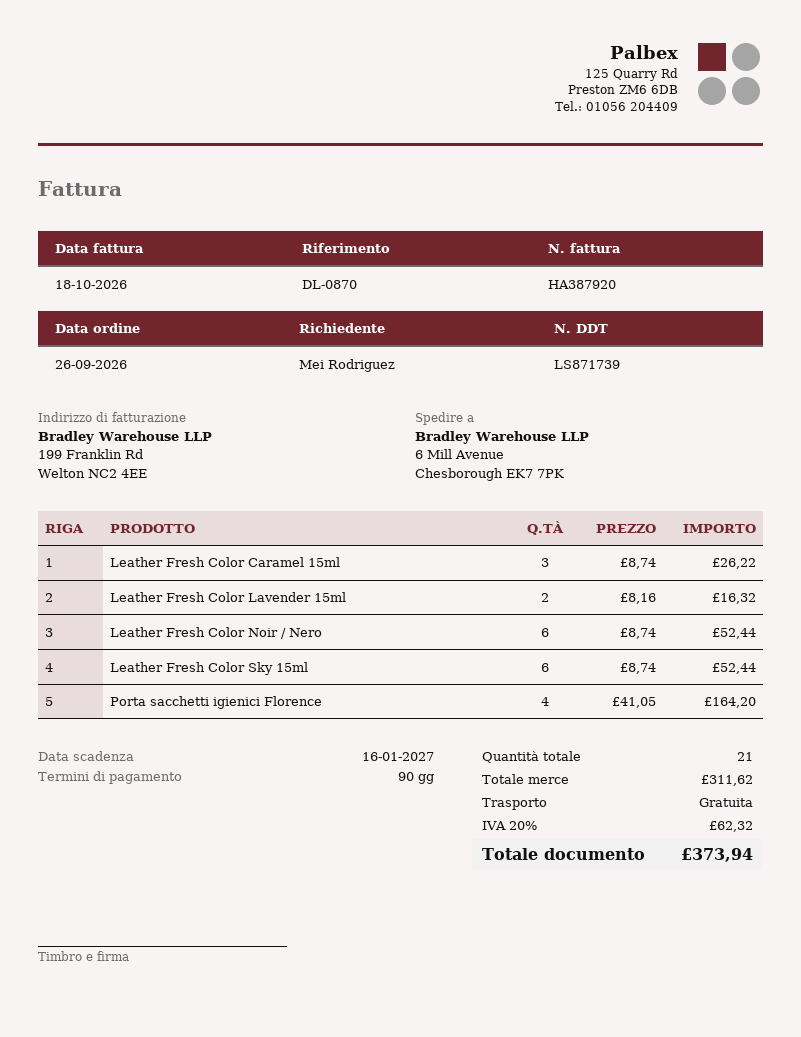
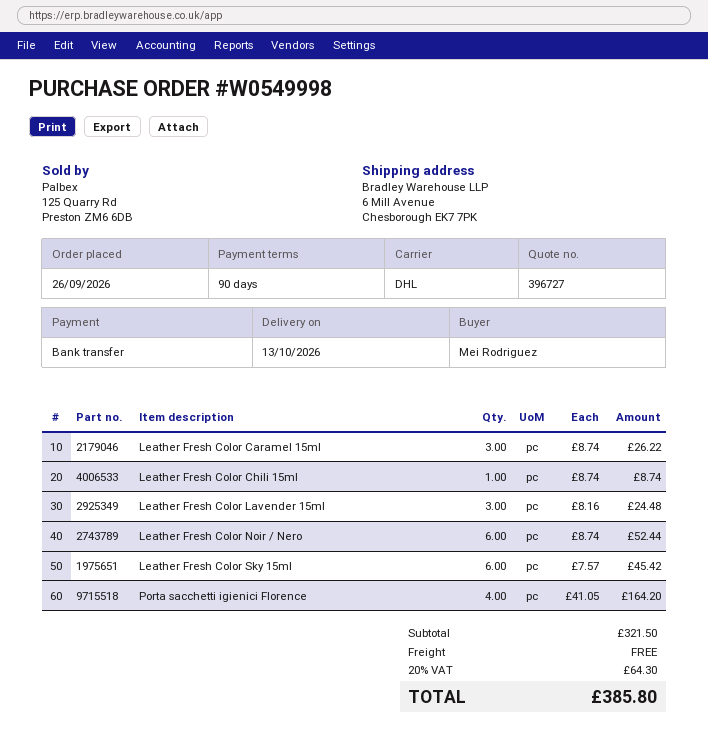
Leather Fresh Color Lavender 15ml: 2 x 8.16 = 16.32 -> 3 x 8.16 = 24.48
Leather Fresh Color Sky 15ml: 6 x 8.74 = 52.44 -> 6 x 7.57 = 45.42
Leather Fresh Color Chili 15ml: none -> 1 x 8.74 = 8.74
subtotal: 311.62 -> 321.50
tax: 20% = 62.32 -> 20% = 64.30
total: 373.94 -> 385.80

